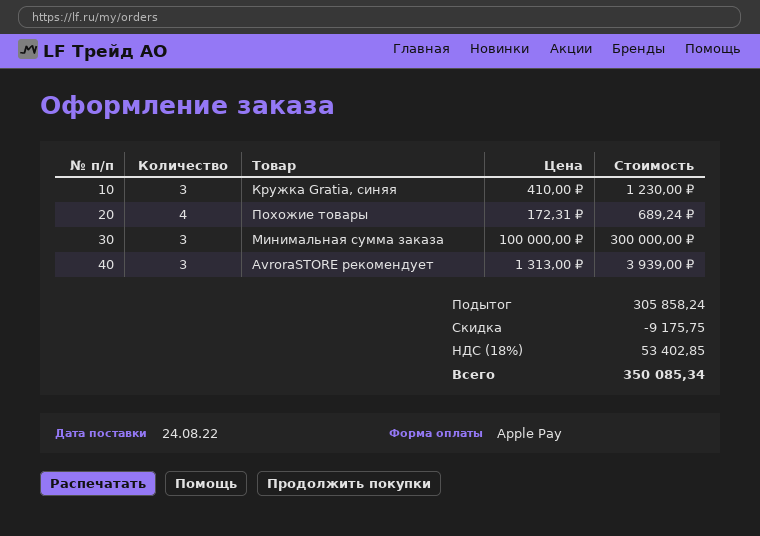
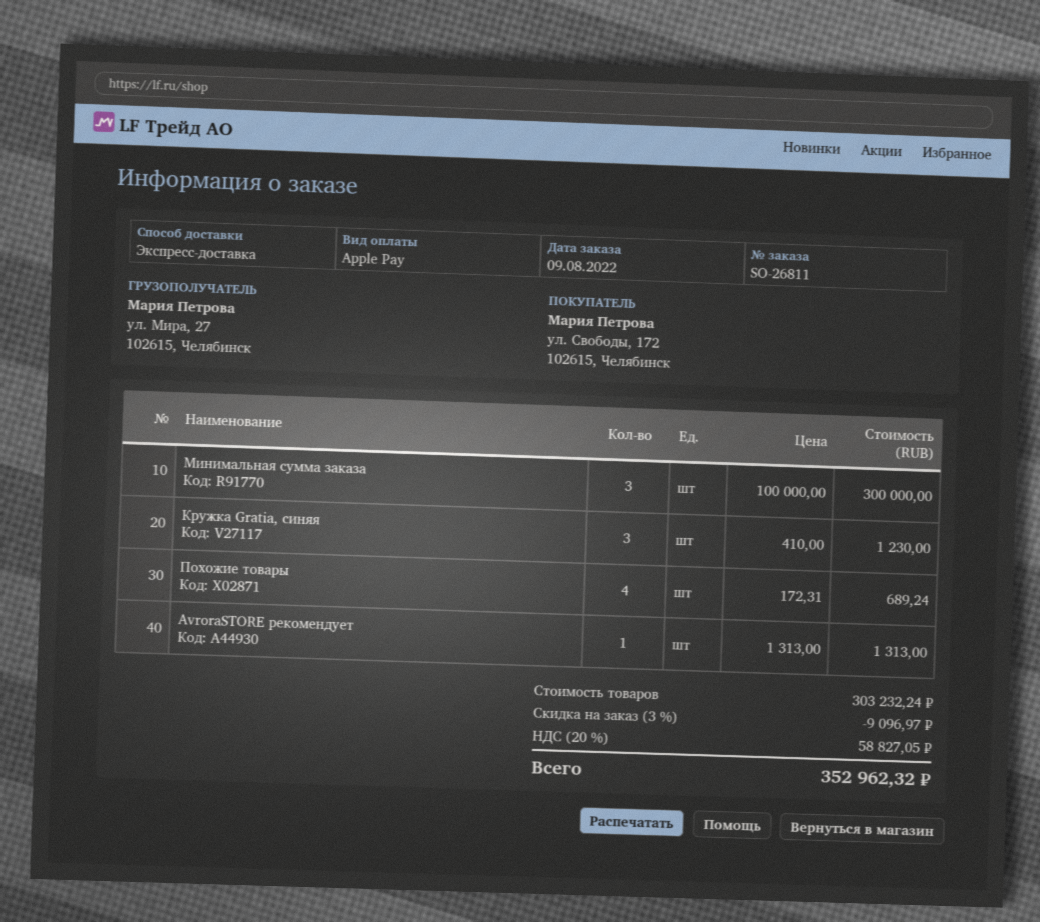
AvroraSTORE рекомендует: 3 x 1313.00 = 3939.00 -> 1 x 1313.00 = 1313.00
subtotal: 305858.24 -> 303232.24
discount: 9175.75 -> 9096.97
tax: 18% = 53402.85 -> 20% = 58827.05
total: 350085.34 -> 352962.32

